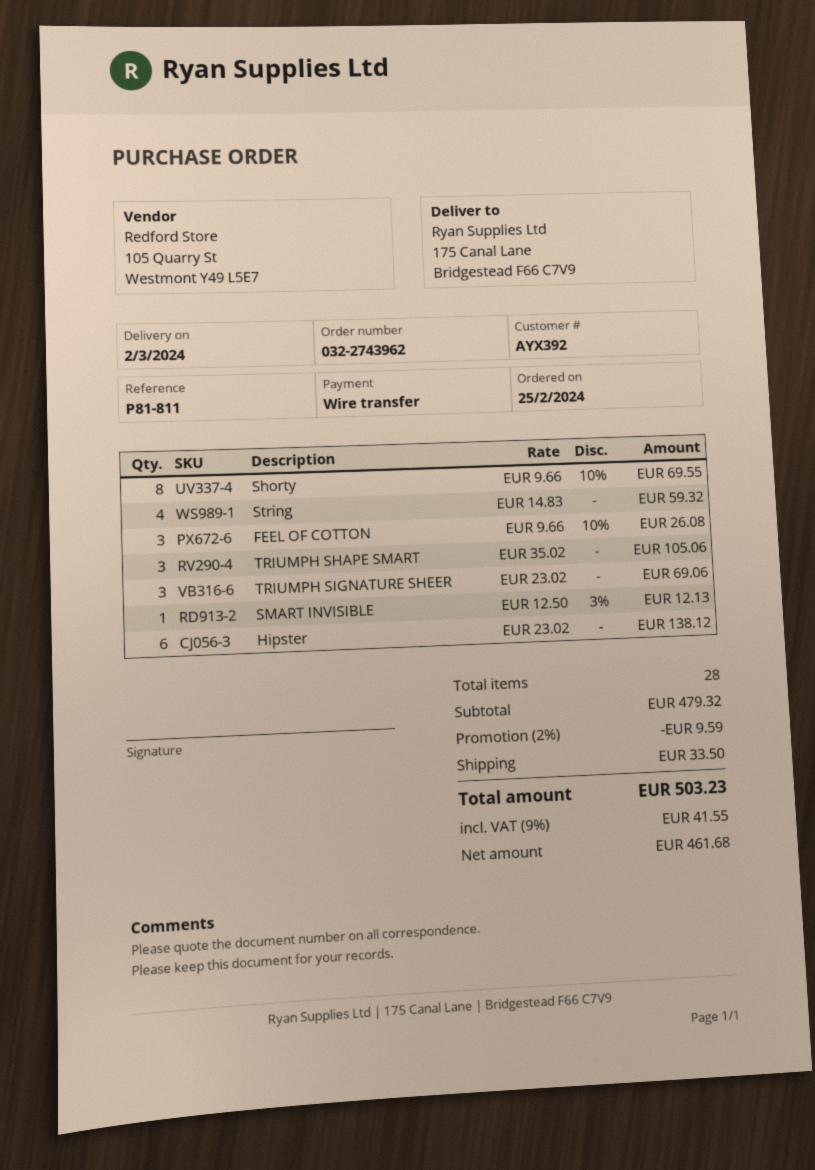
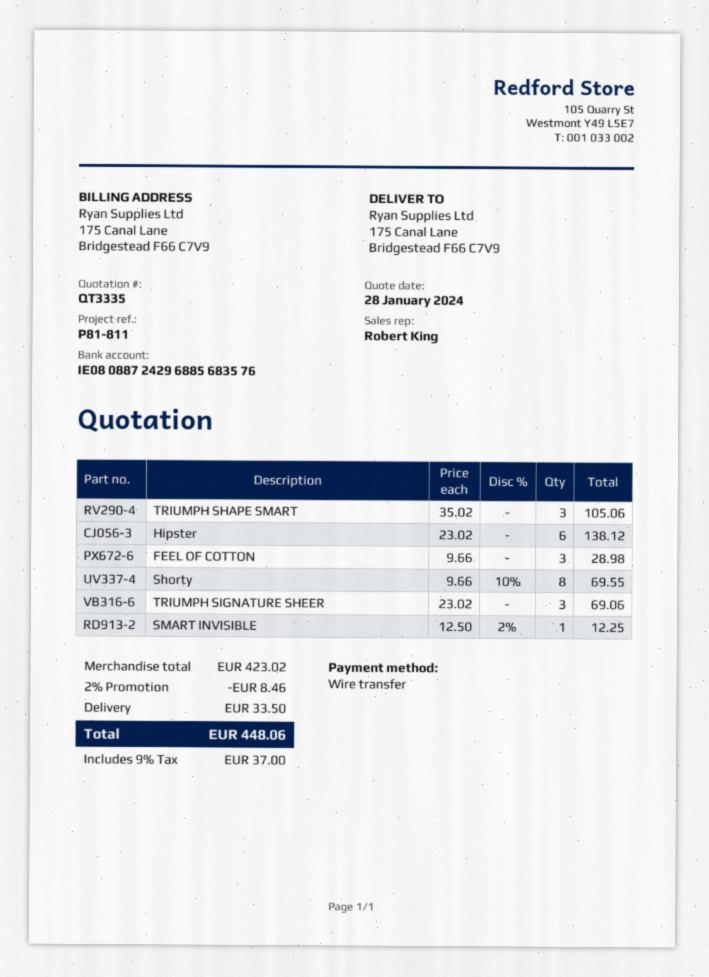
String: 4 x 14.83 = 59.32 -> none
FEEL OF COTTON: 3 x 9.66 - 10% = 26.08 -> 3 x 9.66 = 28.98
SMART INVISIBLE: 1 x 12.50 - 3% = 12.13 -> 1 x 12.50 - 2% = 12.25
subtotal: 479.32 -> 423.02
discount: 2% = 9.59 -> 2% = 8.46
tax: 9% = 41.55 -> 9% = 37.00
total: 503.23 -> 448.06

